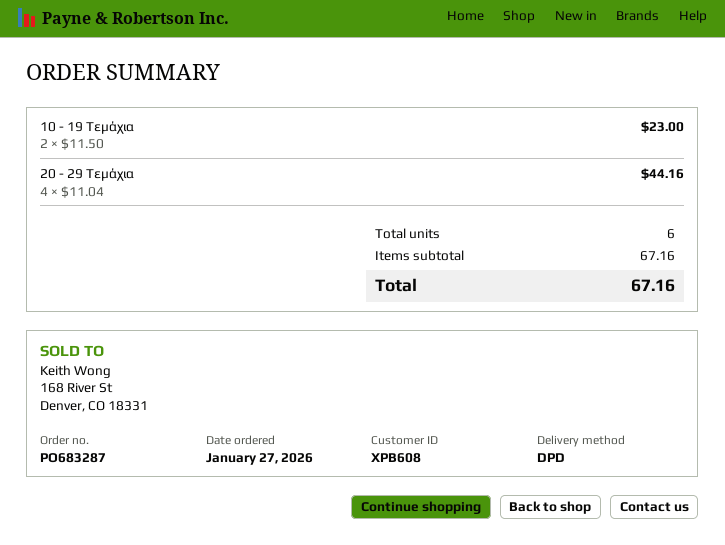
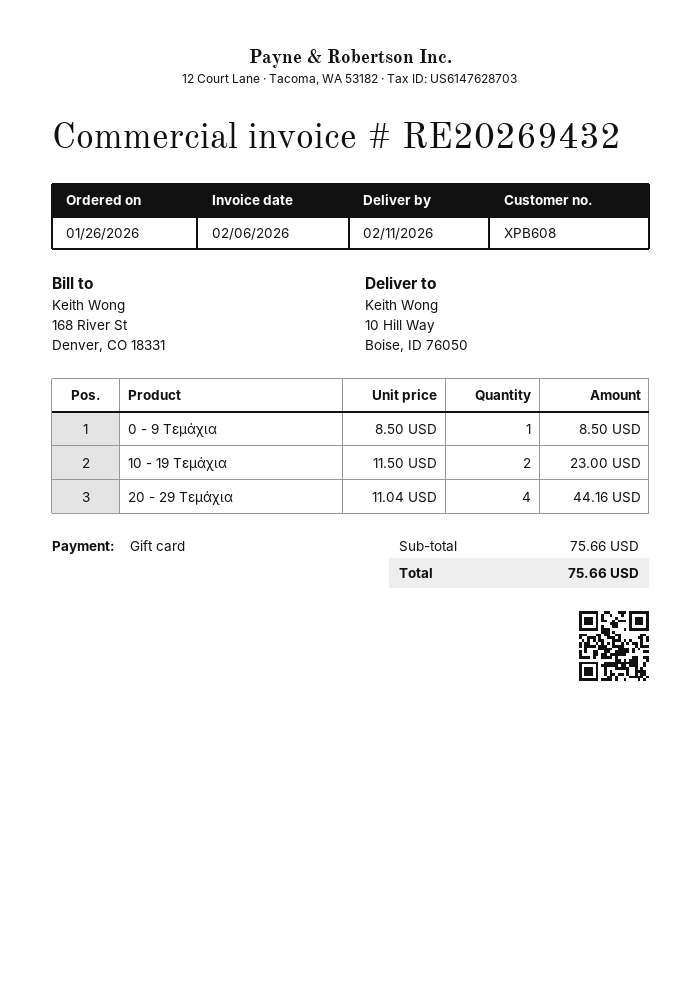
order date: 2026-01-27 -> 2026-01-26
0 - 9 Τεμάχια: none -> 1 x 8.50 = 8.50
subtotal: 67.16 -> 75.66
total: 67.16 -> 75.66

